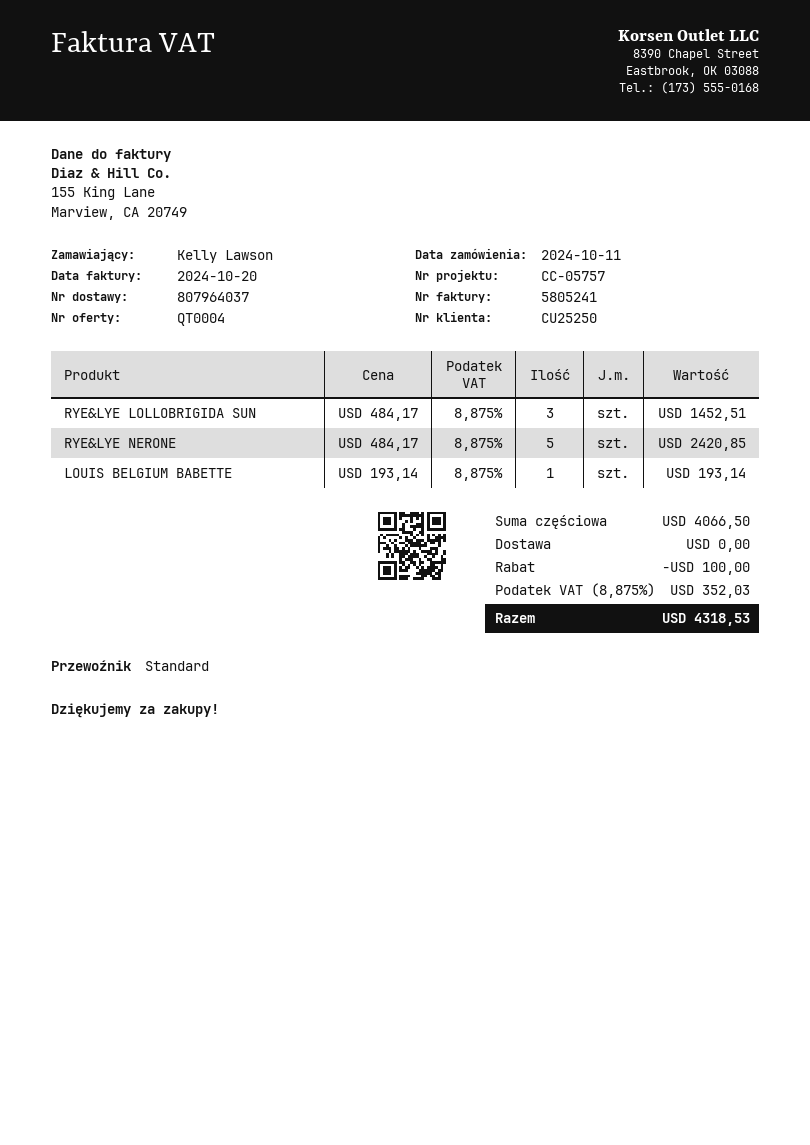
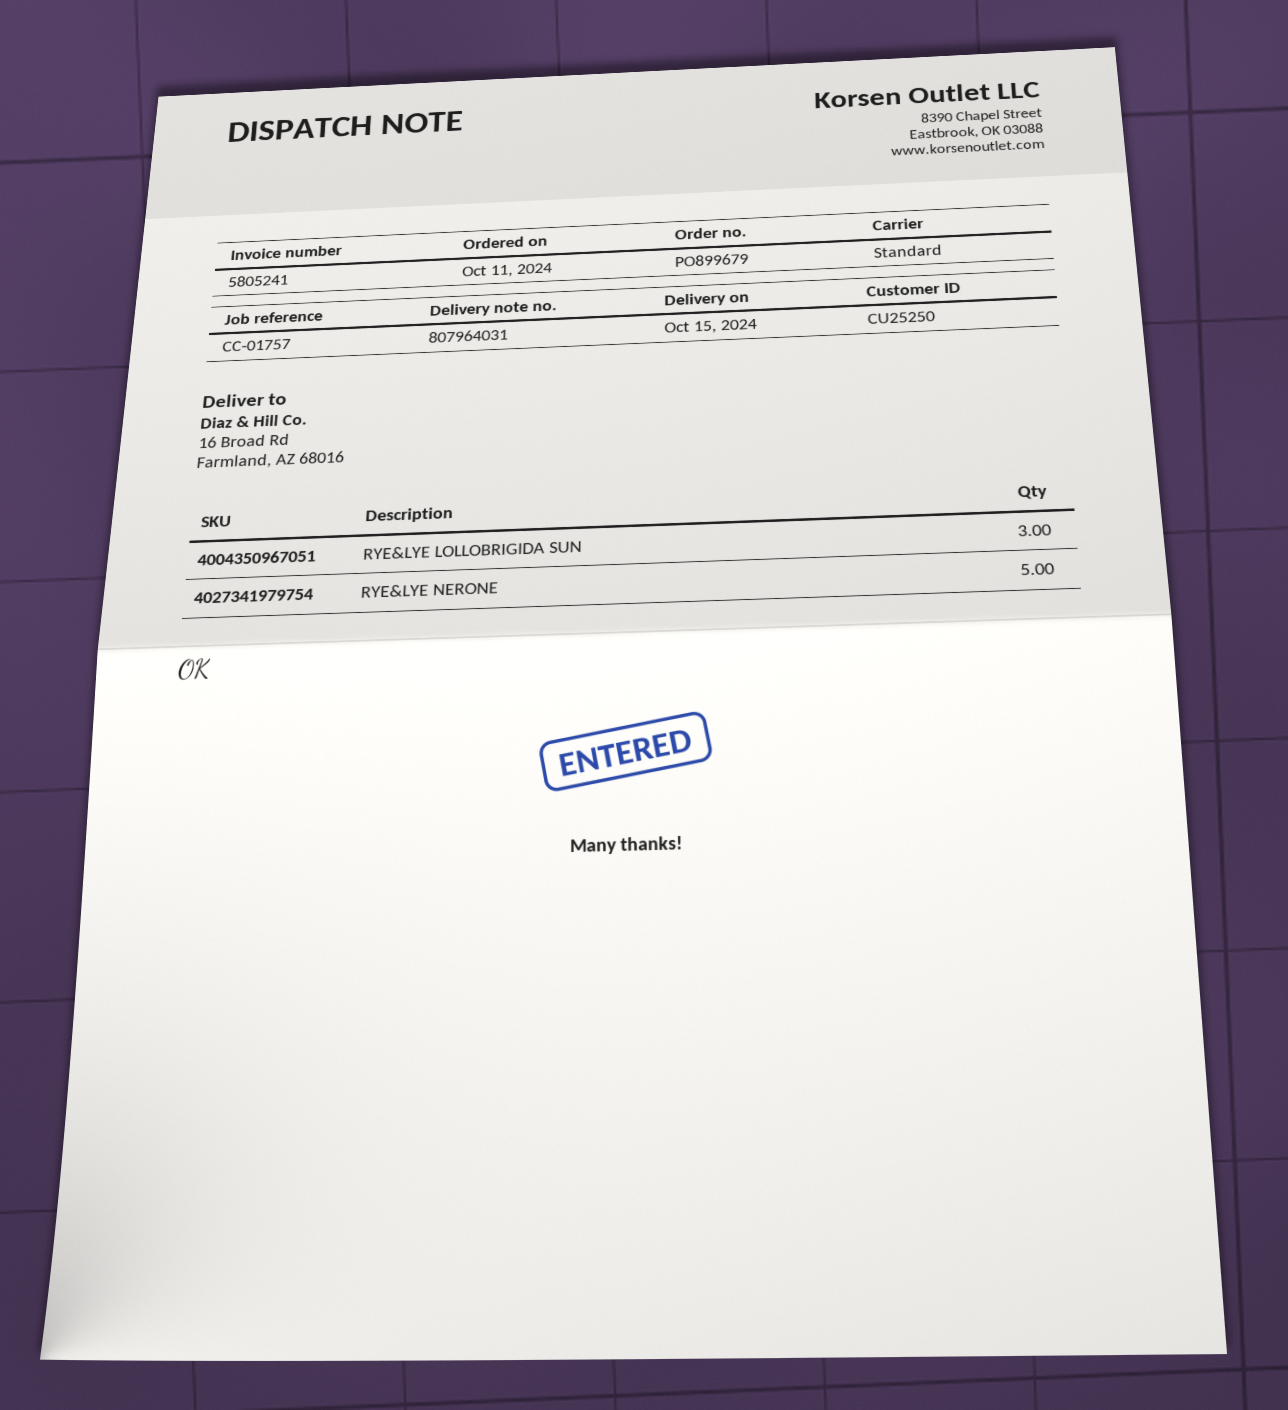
delivery note number: 807964037 -> 807964031
reference: CC-05757 -> CC-01757
LOUIS BELGIUM BABETTE: 1 -> none

